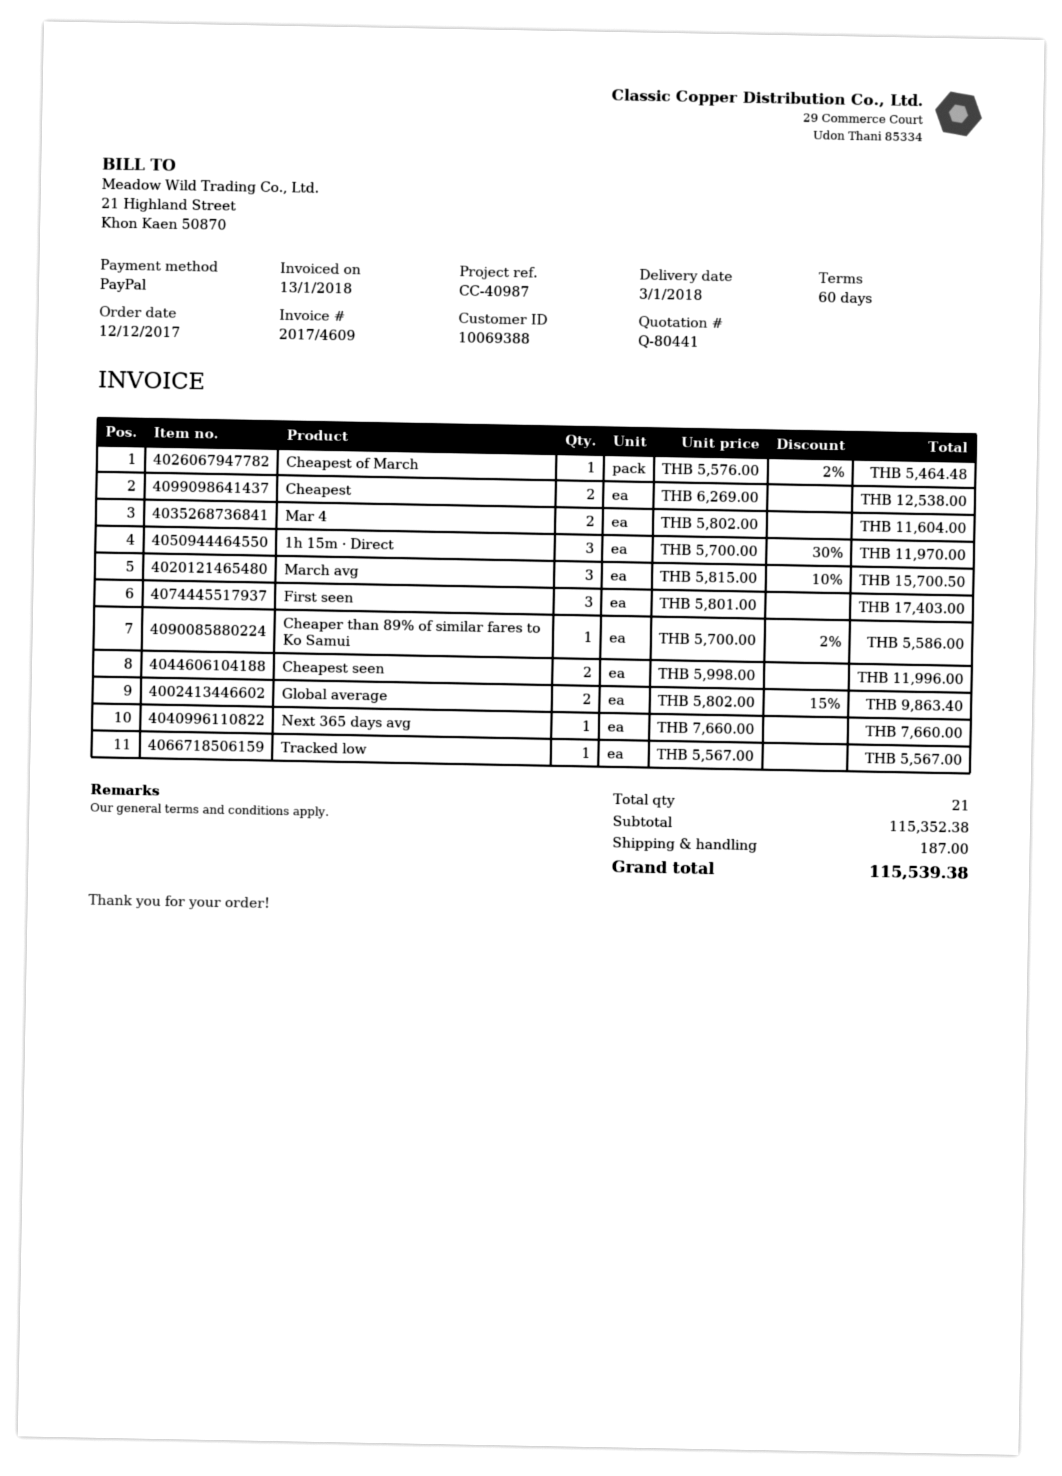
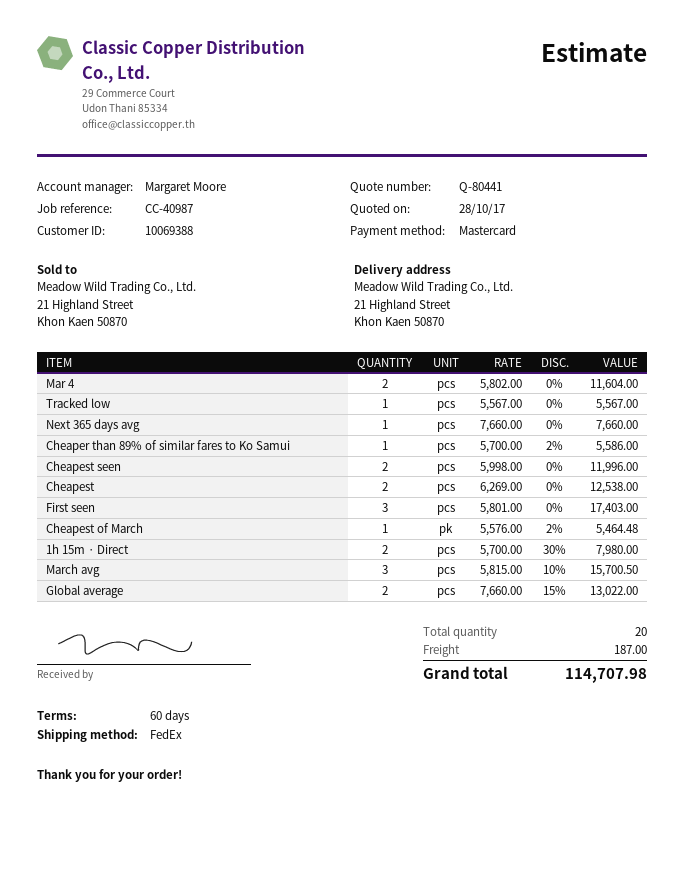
payment method: PayPal -> Mastercard
1h 15m · Direct: 3 x 5700.00 - 30% = 11970.00 -> 2 x 5700.00 - 30% = 7980.00
Global average: 2 x 5802.00 - 15% = 9863.40 -> 2 x 7660.00 - 15% = 13022.00
total quantity: 21 -> 20
total: 115539.38 -> 114707.98

